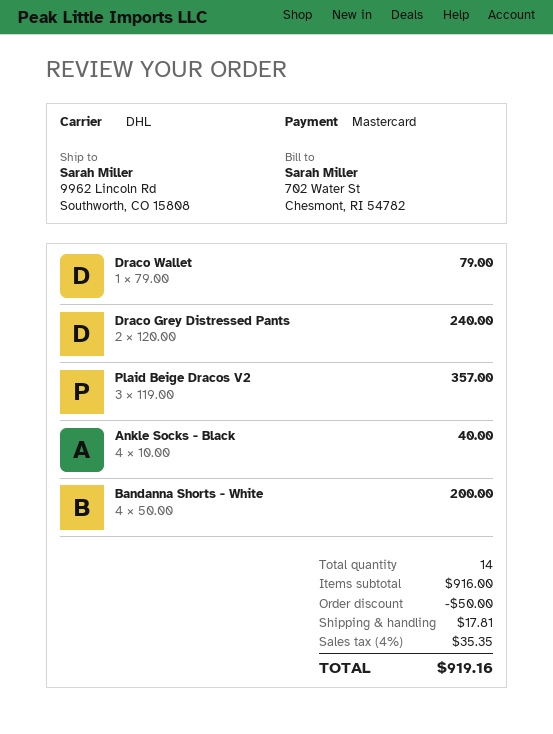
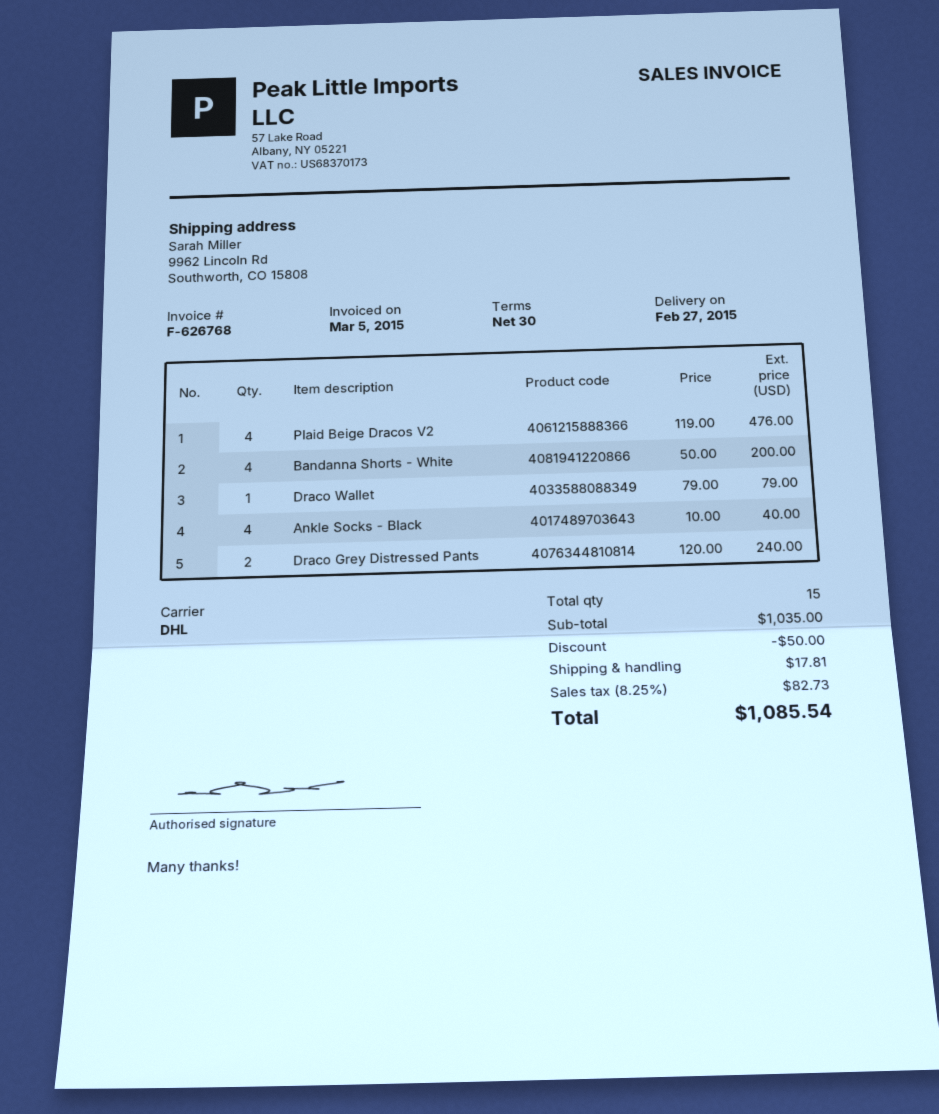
Plaid Beige Dracos V2: 3 x 119.00 = 357.00 -> 4 x 119.00 = 476.00
total quantity: 14 -> 15
subtotal: 916.00 -> 1035.00
tax: 4% = 35.35 -> 8.25% = 82.73
total: 919.16 -> 1085.54

